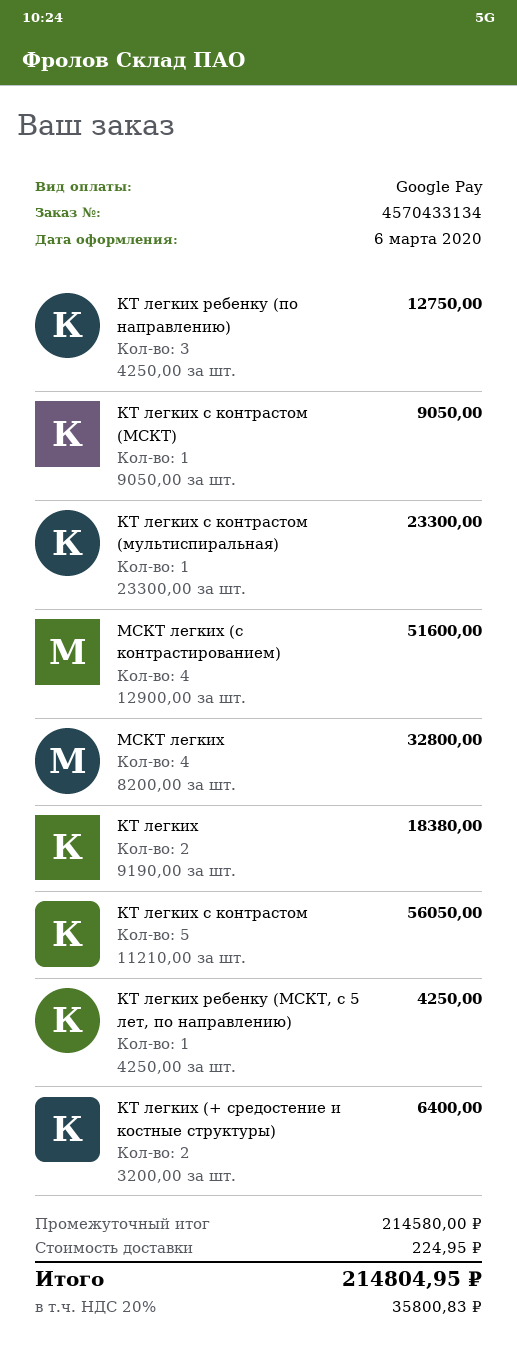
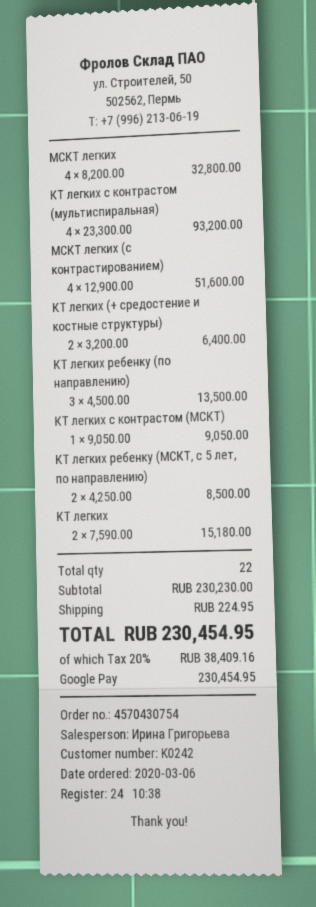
order number: 4570433134 -> 4570430754
КТ легких ребенку (по направлению): 3 x 4250.00 = 12750.00 -> 3 x 4500.00 = 13500.00
КТ легких с контрастом (мультиспиральная): 1 x 23300.00 = 23300.00 -> 4 x 23300.00 = 93200.00
КТ легких: 2 x 9190.00 = 18380.00 -> 2 x 7590.00 = 15180.00
КТ легких с контрастом: 5 x 11210.00 = 56050.00 -> none
КТ легких ребенку (МСКТ, с 5 лет, по направлению): 1 x 4250.00 = 4250.00 -> 2 x 4250.00 = 8500.00
subtotal: 214580.00 -> 230230.00
tax: 20% = 35800.83 -> 20% = 38409.16
total: 214804.95 -> 230454.95

